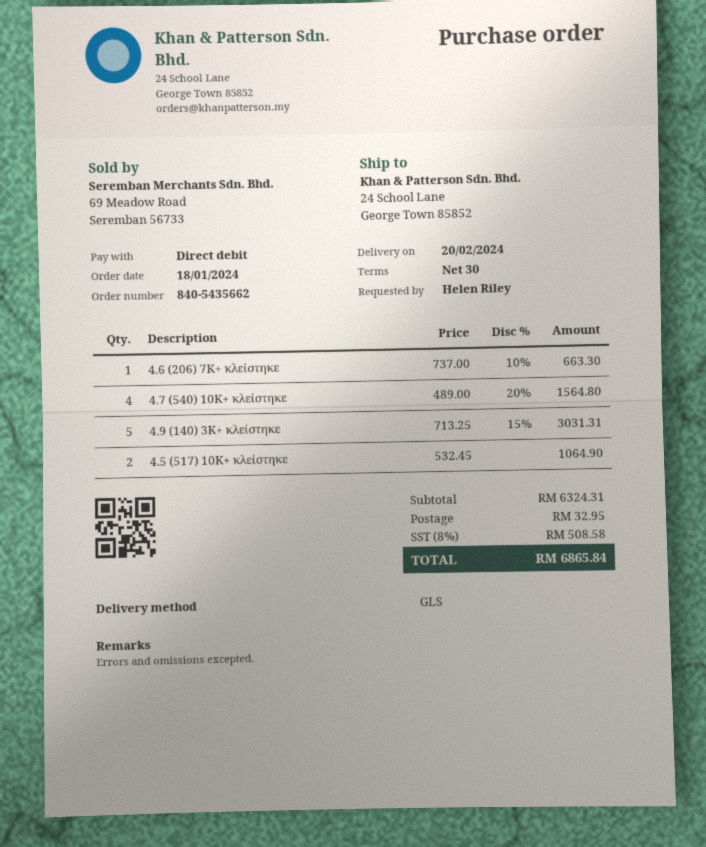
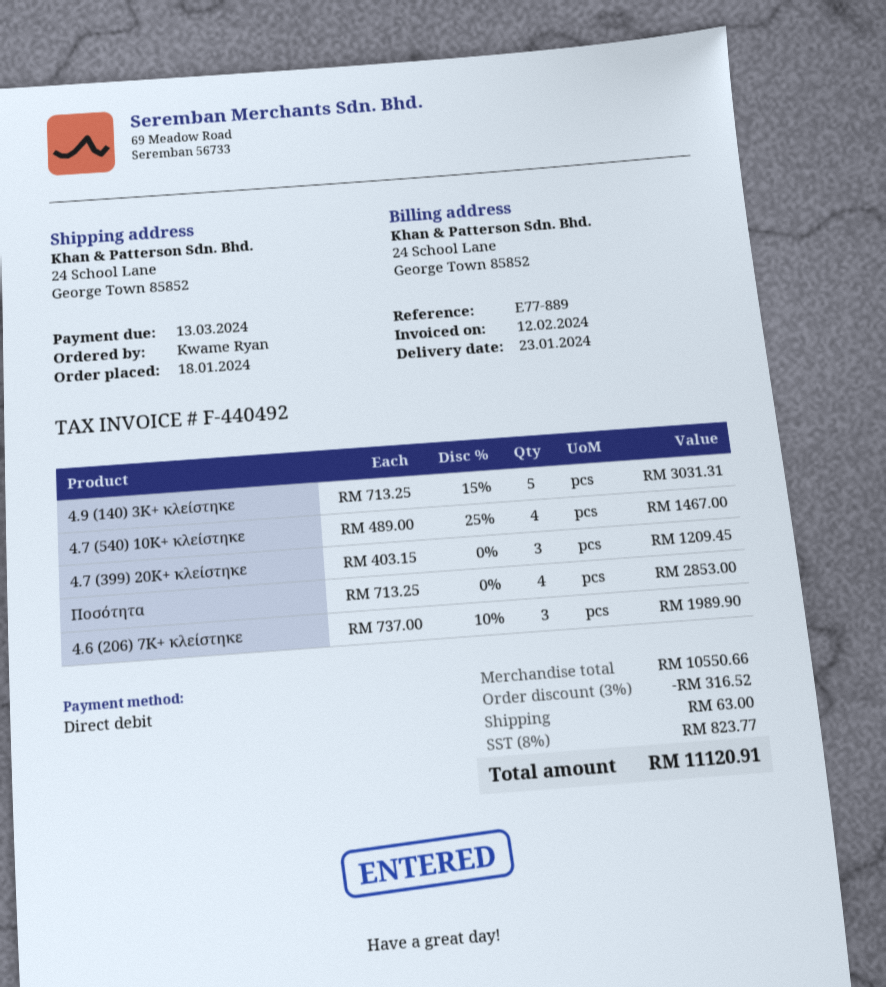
delivery date: 2024-02-20 -> 2024-01-23
ordered by: Helen Riley -> Kwame Ryan
4.6 (206) 7K+ κλείστηκε: 1 x 737.00 - 10% = 663.30 -> 3 x 737.00 - 10% = 1989.90
4.7 (540) 10K+ κλείστηκε: 4 x 489.00 - 20% = 1564.80 -> 4 x 489.00 - 25% = 1467.00
4.5 (517) 10K+ κλείστηκε: 2 x 532.45 = 1064.90 -> none
4.7 (399) 20K+ κλείστηκε: none -> 3 x 403.15 = 1209.45
Ποσότητα: none -> 4 x 713.25 = 2853.00
subtotal: 6324.31 -> 10550.66
discount: none -> 3% = 316.52
shipping: 32.95 -> 63.00
tax: 8% = 508.58 -> 8% = 823.77
total: 6865.84 -> 11120.91

